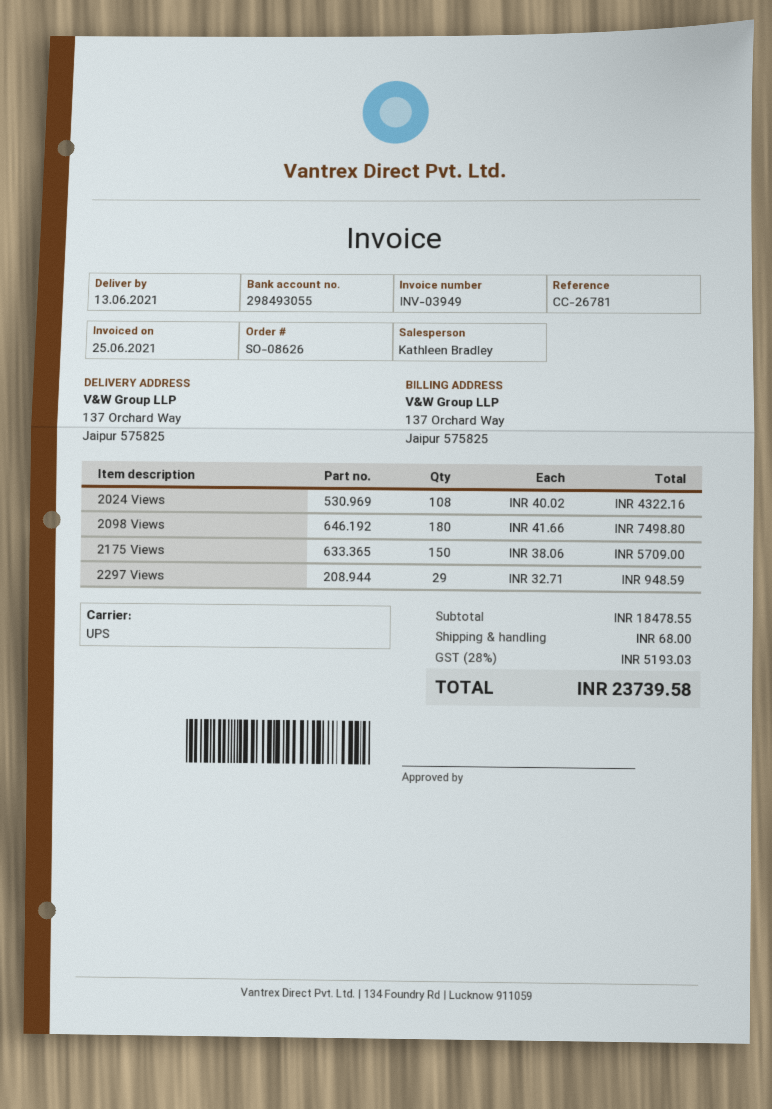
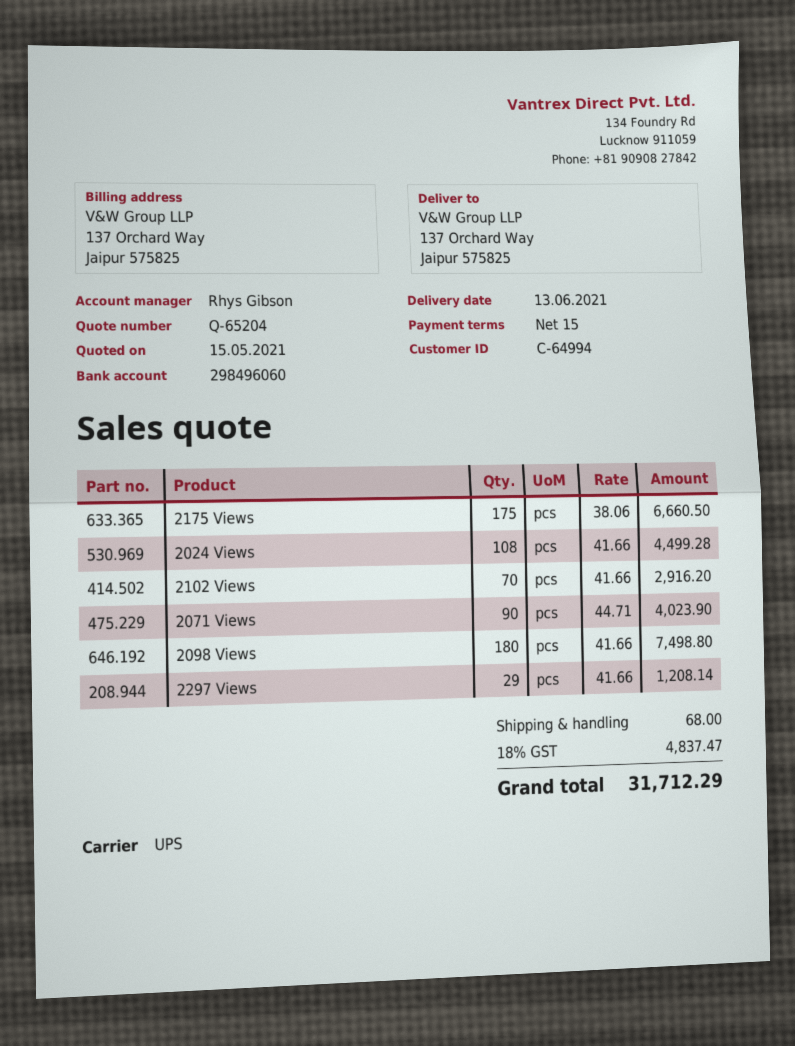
sales rep: Kathleen Bradley -> Rhys Gibson
bank account: 298493055 -> 298496060
2024 Views: 108 x 40.02 = 4322.16 -> 108 x 41.66 = 4499.28
2175 Views: 150 x 38.06 = 5709.00 -> 175 x 38.06 = 6660.50
2297 Views: 29 x 32.71 = 948.59 -> 29 x 41.66 = 1208.14
2102 Views: none -> 70 x 41.66 = 2916.20
2071 Views: none -> 90 x 44.71 = 4023.90
tax: 28% = 5193.03 -> 18% = 4837.47
total: 23739.58 -> 31712.29

